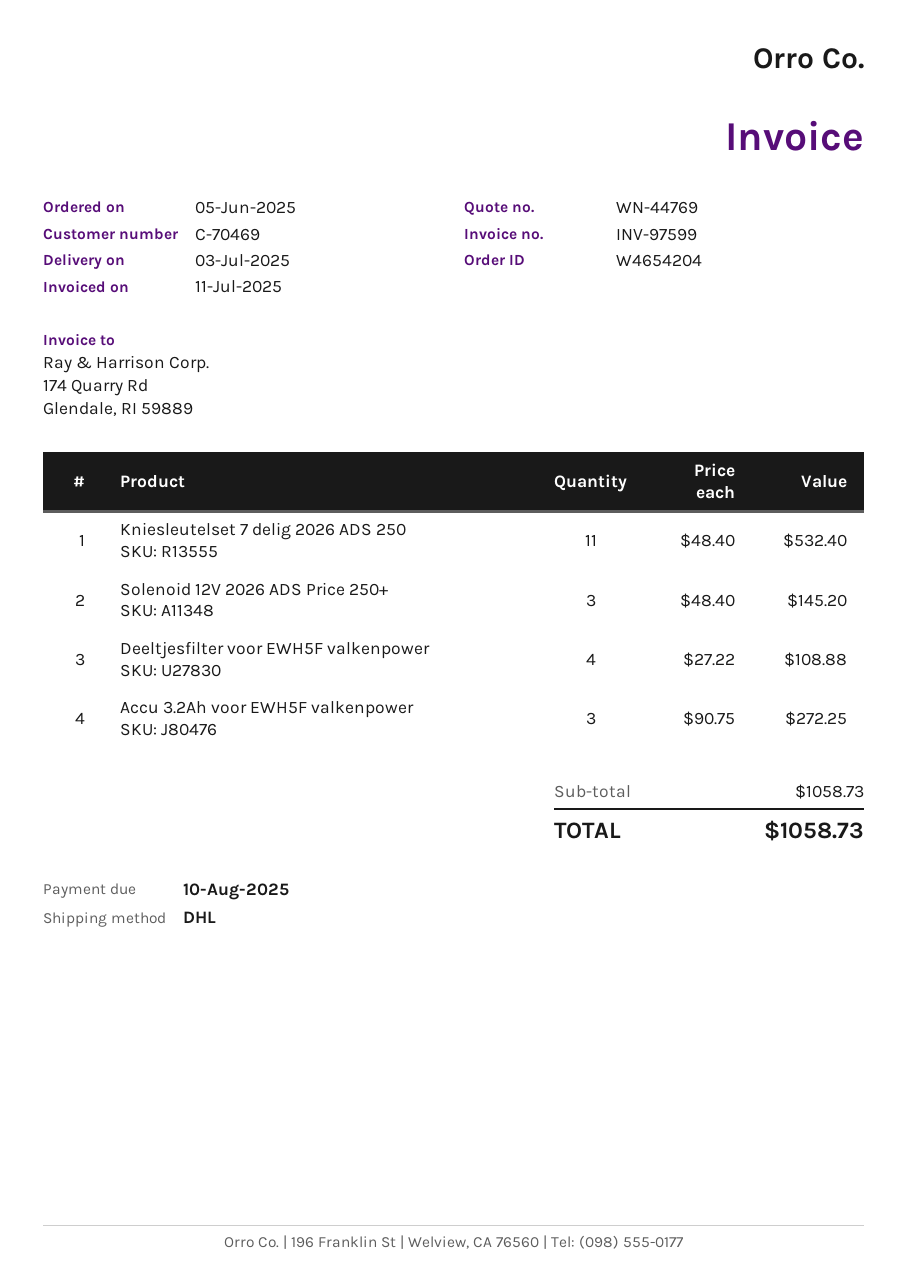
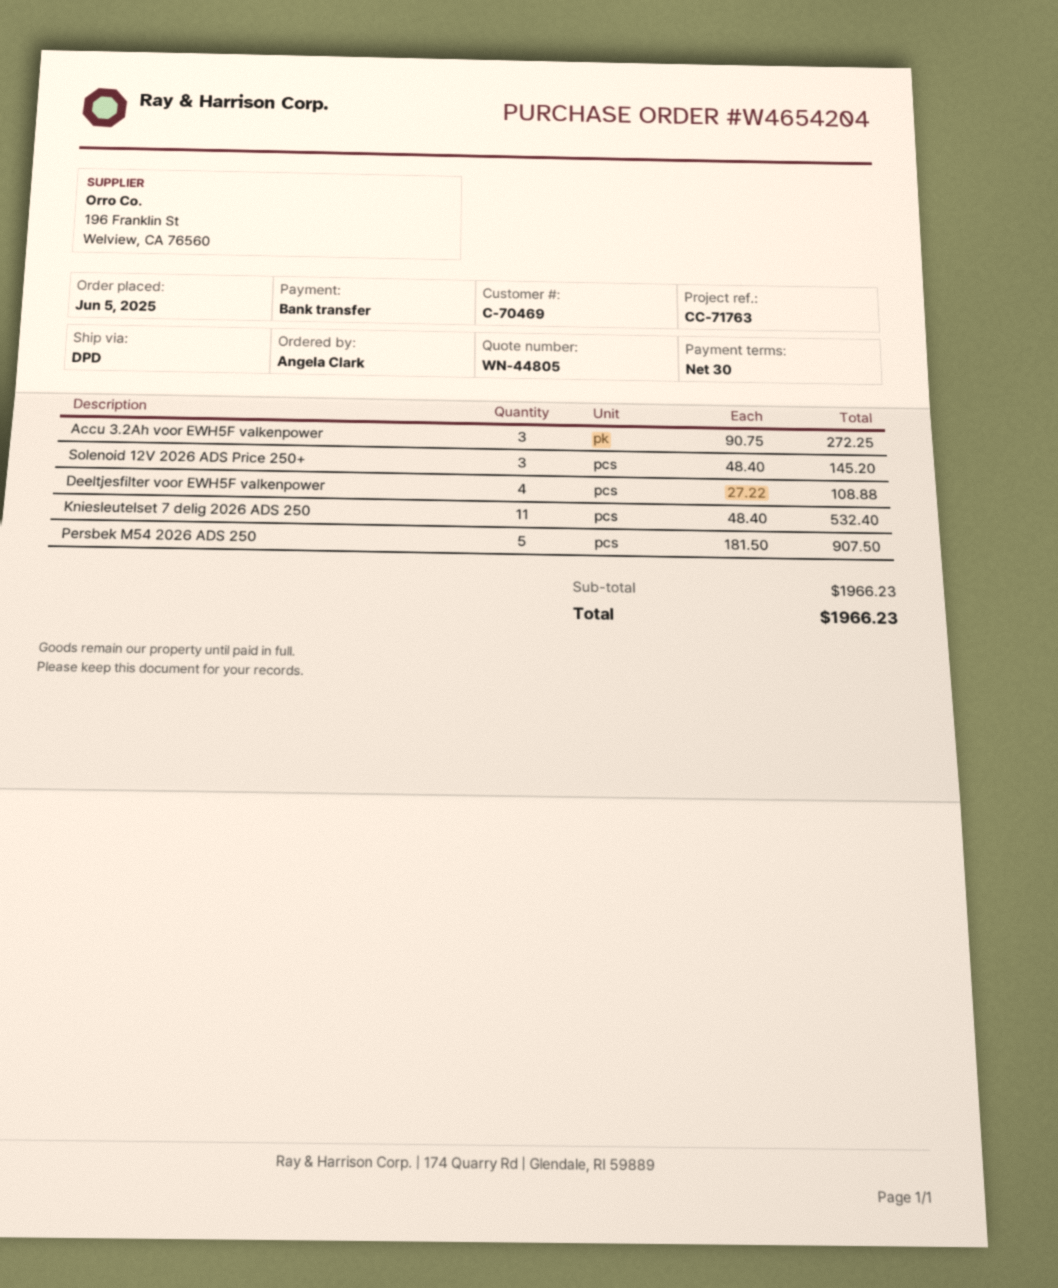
quote number: WN-44769 -> WN-44805
shipping method: DHL -> DPD
Persbek M54 2026 ADS 250: none -> 5 x 181.50 = 907.50
subtotal: 1058.73 -> 1966.23
total: 1058.73 -> 1966.23

